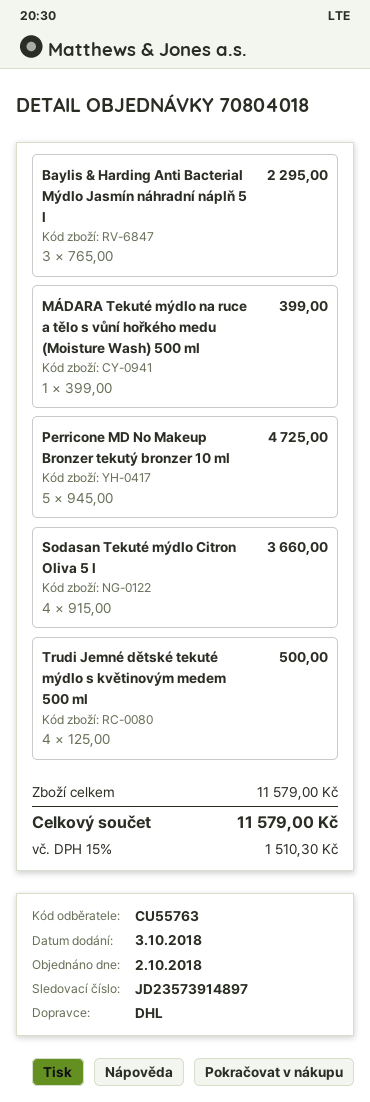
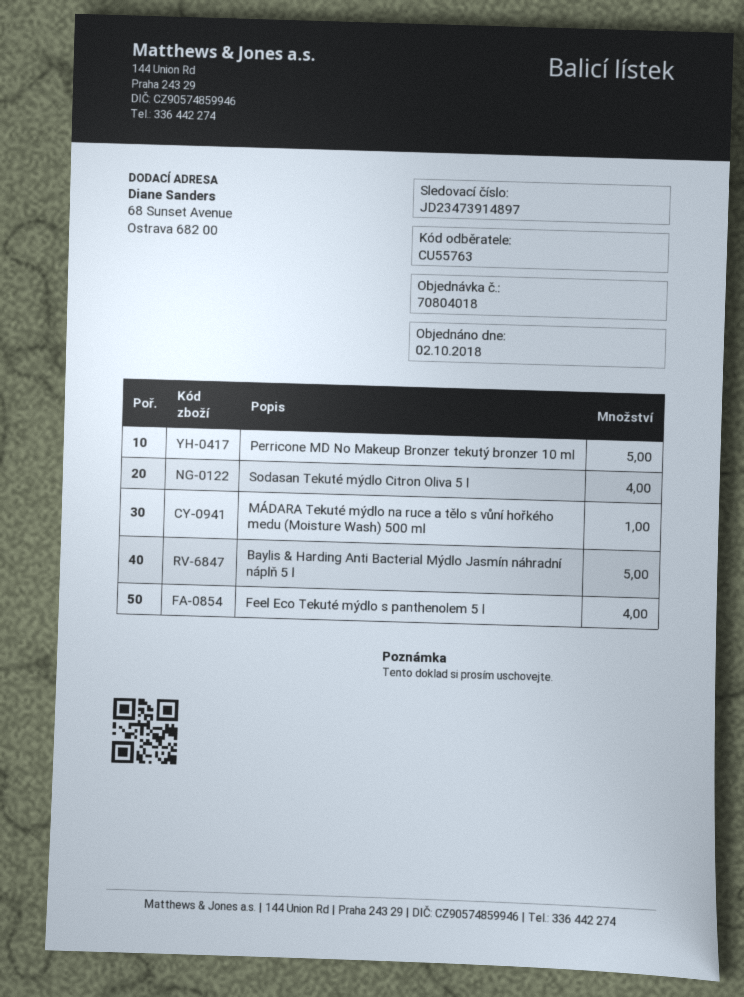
tracking number: JD23573914897 -> JD23473914897
Baylis & Harding Anti Bacterial Mýdlo Jasmín náhradní náplň 5 l: 3 -> 5
Trudi Jemné dětské tekuté mýdlo s květinovým medem 500 ml: 4 -> none
Feel Eco Tekuté mýdlo s panthenolem 5 l: none -> 4

